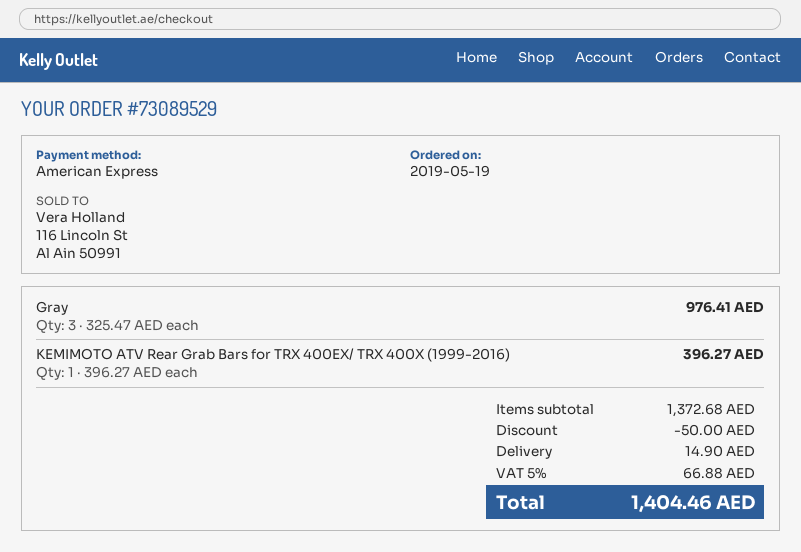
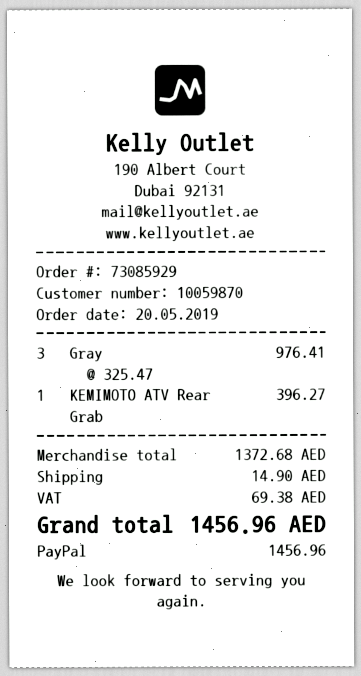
order number: 73089529 -> 73085929
order date: 2019-05-19 -> 2019-05-20
payment method: American Express -> PayPal
discount: 50.00 -> none
tax: 66.88 -> 69.38
total: 1404.46 -> 1456.96

